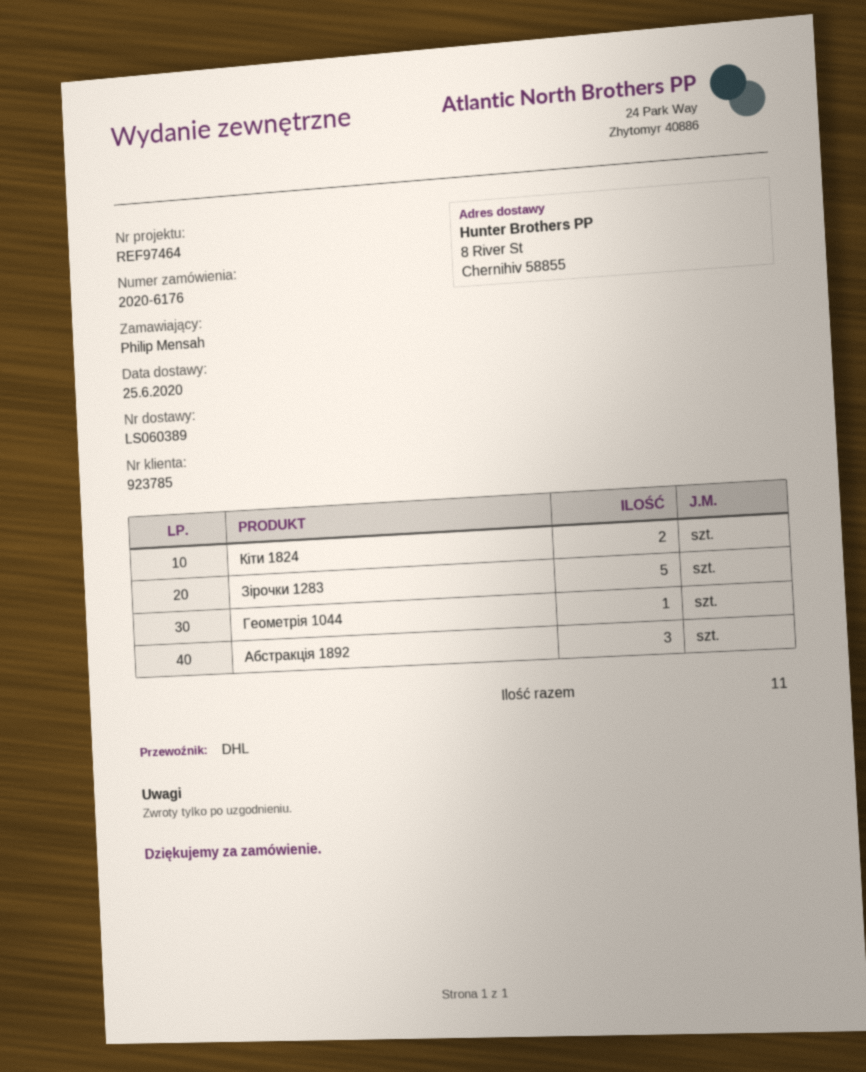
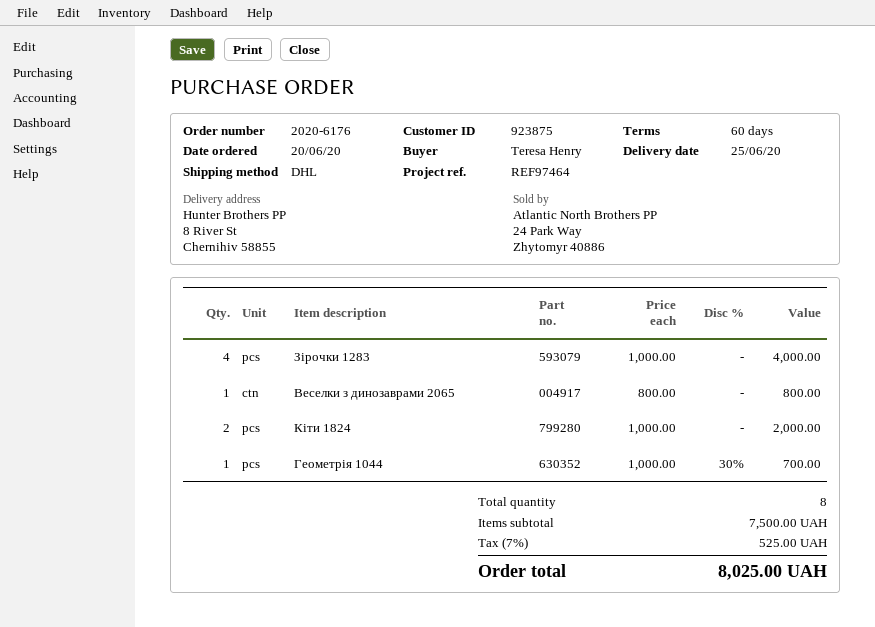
customer number: 923785 -> 923875
ordered by: Philip Mensah -> Teresa Henry
Зірочки 1283: 5 -> 4
Абстракція 1892: 3 -> none
Веселки з динозаврами 2065: none -> 1
total quantity: 11 -> 8

